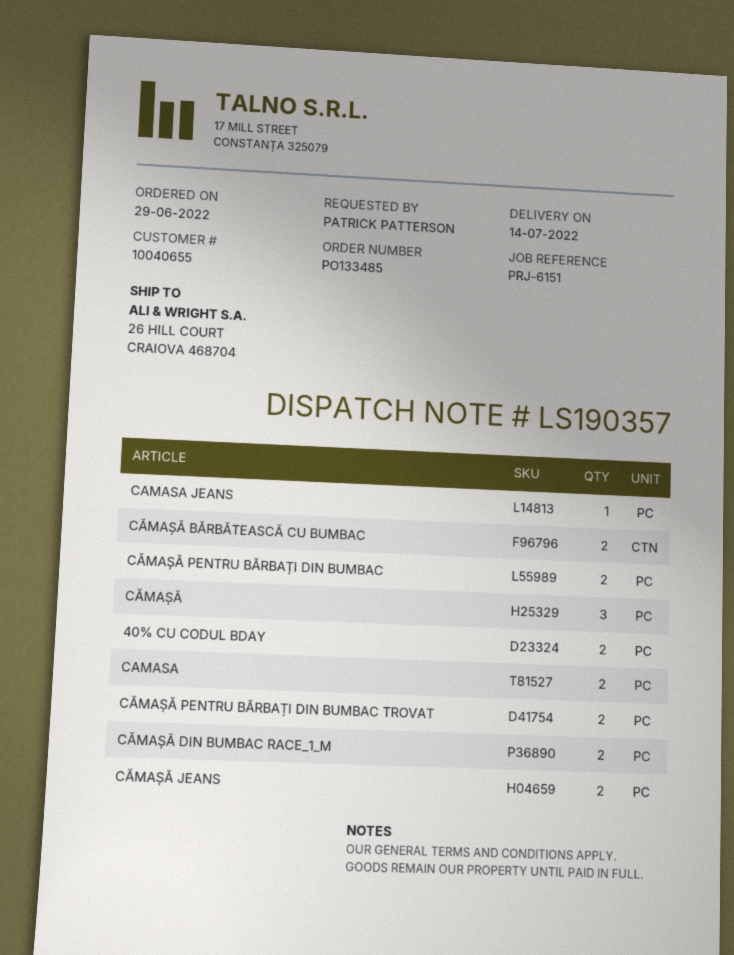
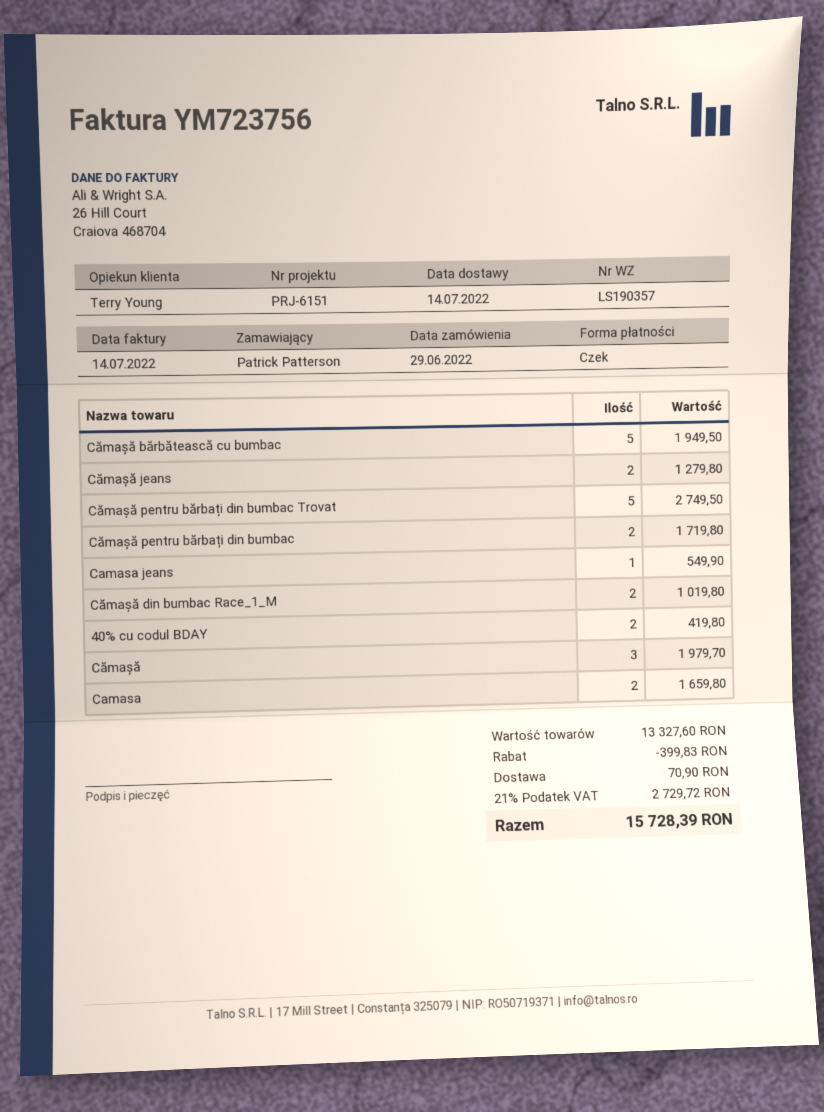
CĂMAȘĂ BĂRBĂTEASCĂ CU BUMBAC: 2 -> 5
CĂMAȘĂ PENTRU BĂRBAȚI DIN BUMBAC TROVAT: 2 -> 5

